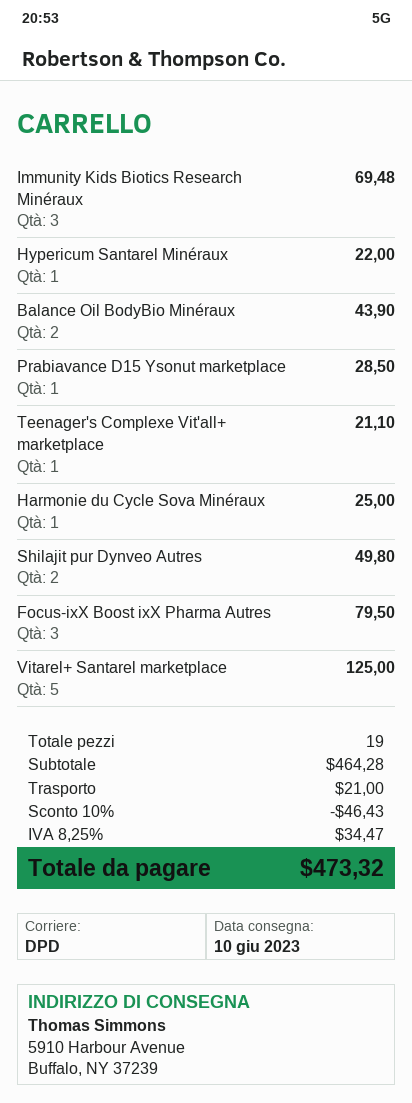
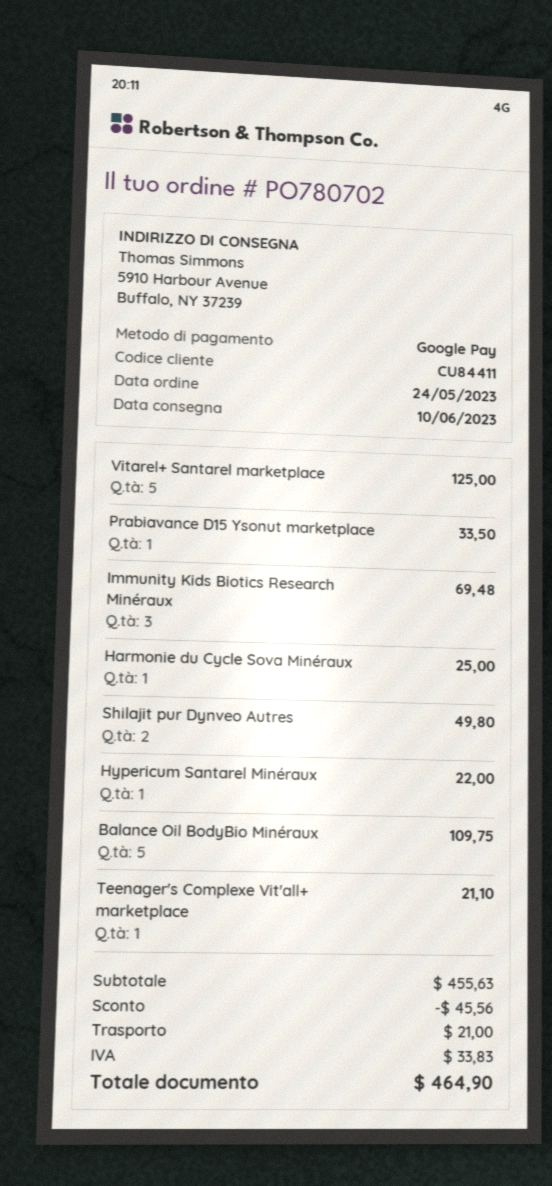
Balance Oil BodyBio Minéraux: 2 for 43.90 -> 5 for 109.75
Prabiavance D15 Ysonut marketplace: 1 for 28.50 -> 1 for 33.50
Focus-ixX Boost ixX Pharma Autres: 3 for 79.50 -> none
subtotal: 464.28 -> 455.63
discount: 46.43 -> 45.56
tax: 34.47 -> 33.83
total: 473.32 -> 464.90

